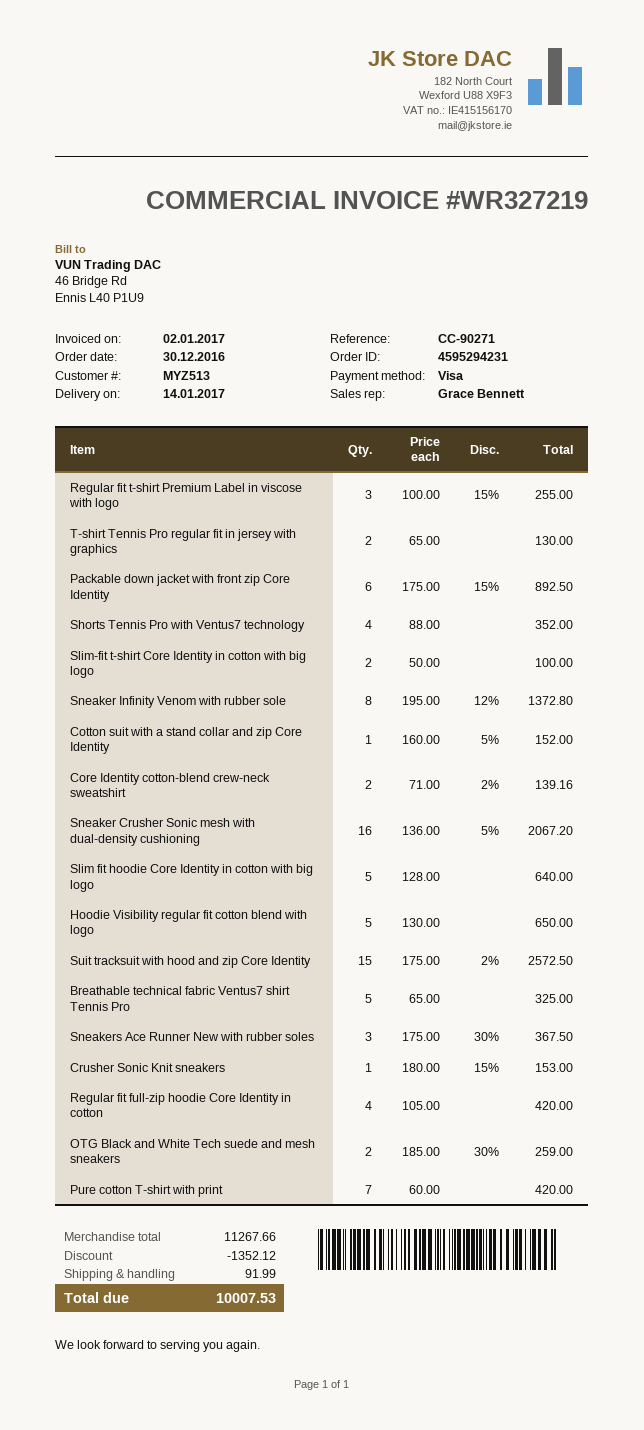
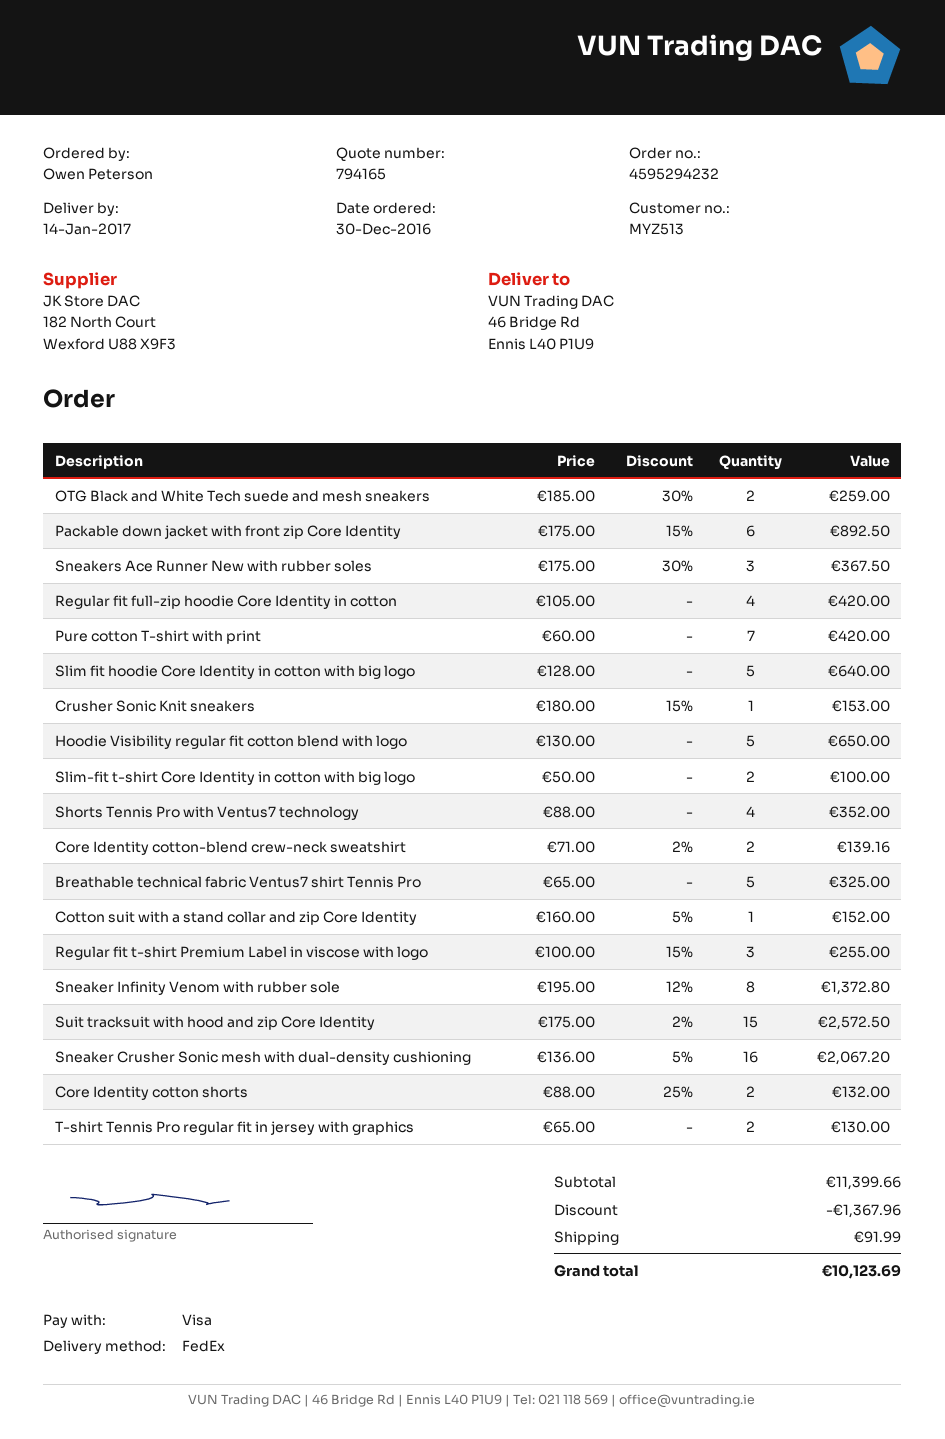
order number: 4595294231 -> 4595294232
Core Identity cotton shorts: none -> 2 x 88.00 - 25% = 132.00
subtotal: 11267.66 -> 11399.66
discount: 1352.12 -> 1367.96
total: 10007.53 -> 10123.69

